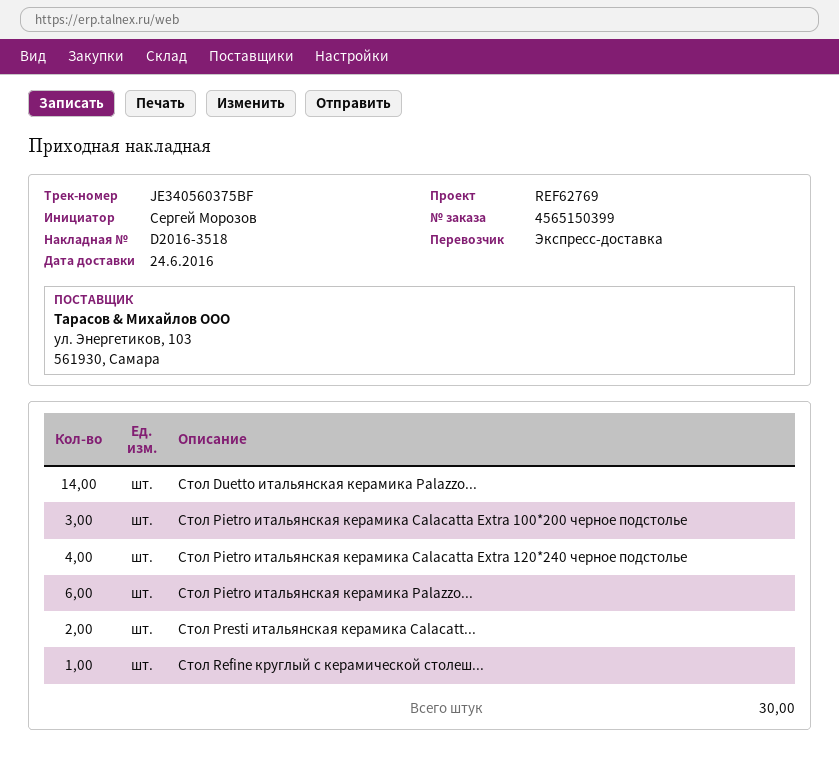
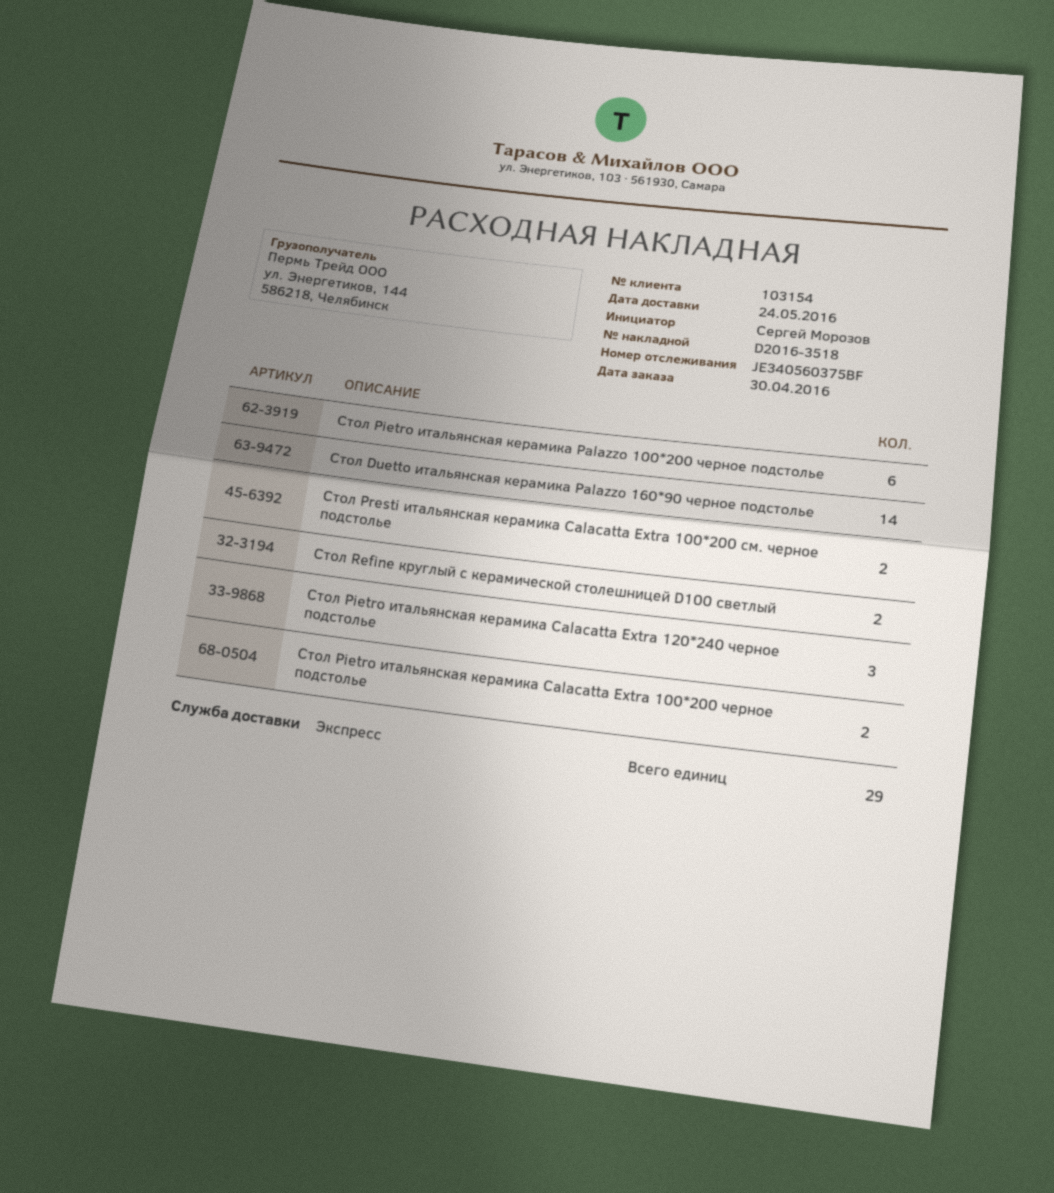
delivery date: 2016-06-24 -> 2016-05-24
Стол Pietro итальянская керамика Calacatta Extra 100*200 черное подстолье: 3 -> 2
Стол Pietro итальянская керамика Calacatta Extra 120*240 черное подстолье: 4 -> 3
Стол Refine круглый с керамической столеш...: 1 -> 2
total quantity: 30 -> 29

